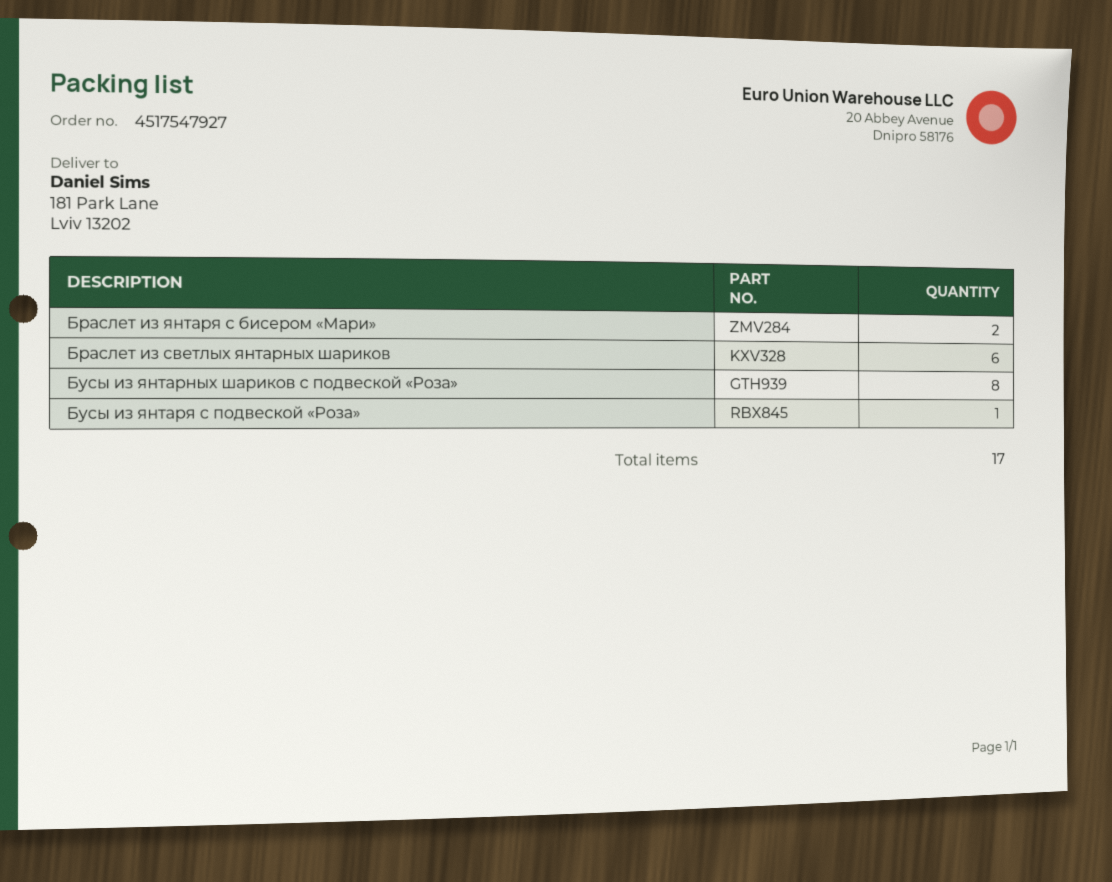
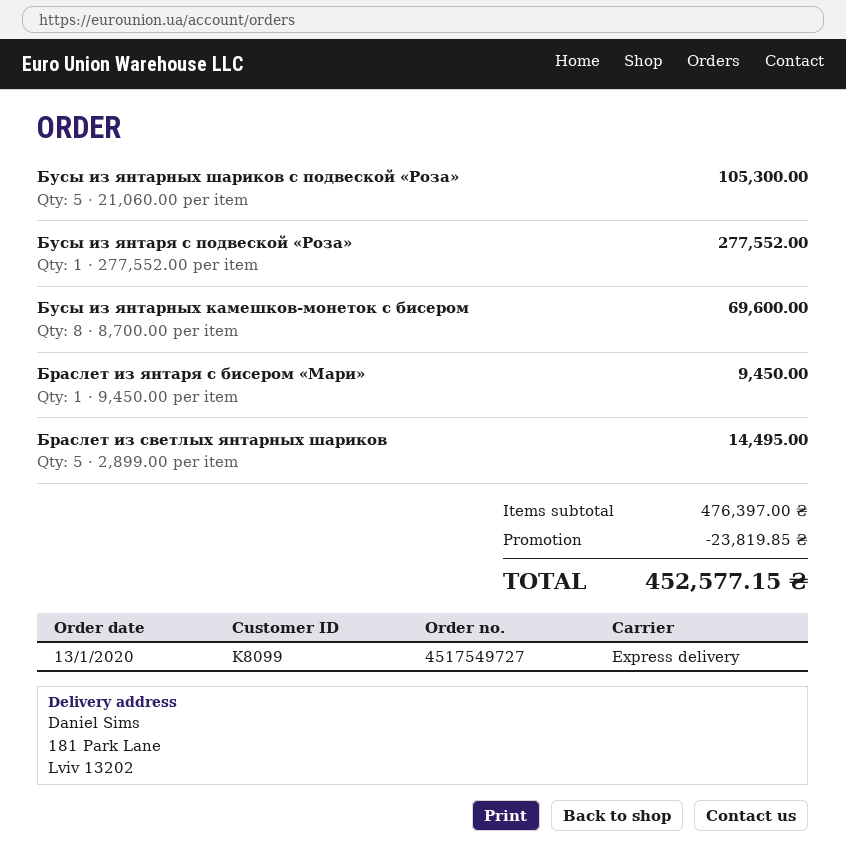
order number: 4517547927 -> 4517549727
Браслет из янтаря с бисером «Мари»: 2 -> 1
Браслет из светлых янтарных шариков: 6 -> 5
Бусы из янтарных шариков с подвеской «Роза»: 8 -> 5
Бусы из янтарных камешков-монеток с бисером: none -> 8

